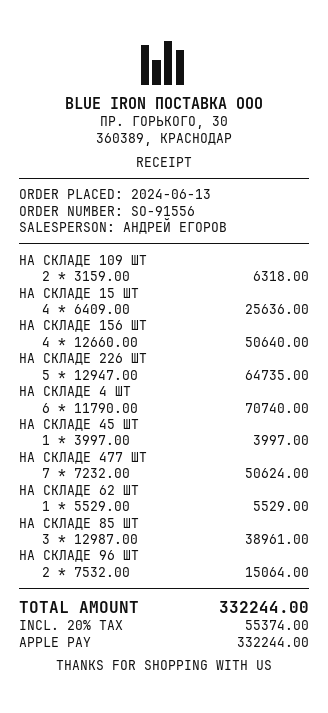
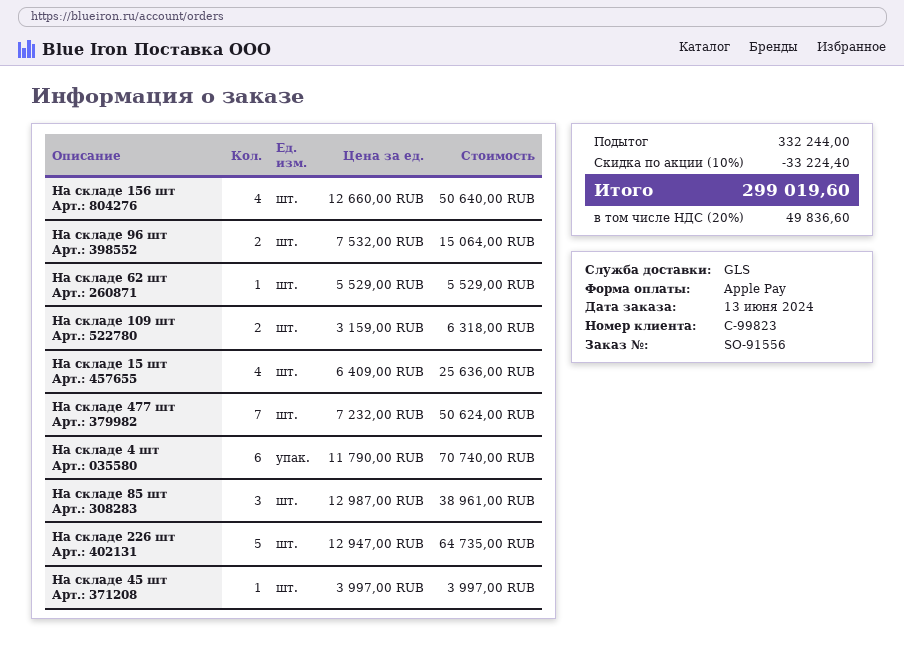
discount: none -> 10% = 33224.40
tax: 20% = 55374.00 -> 20% = 49836.60
total: 332244.00 -> 299019.60

